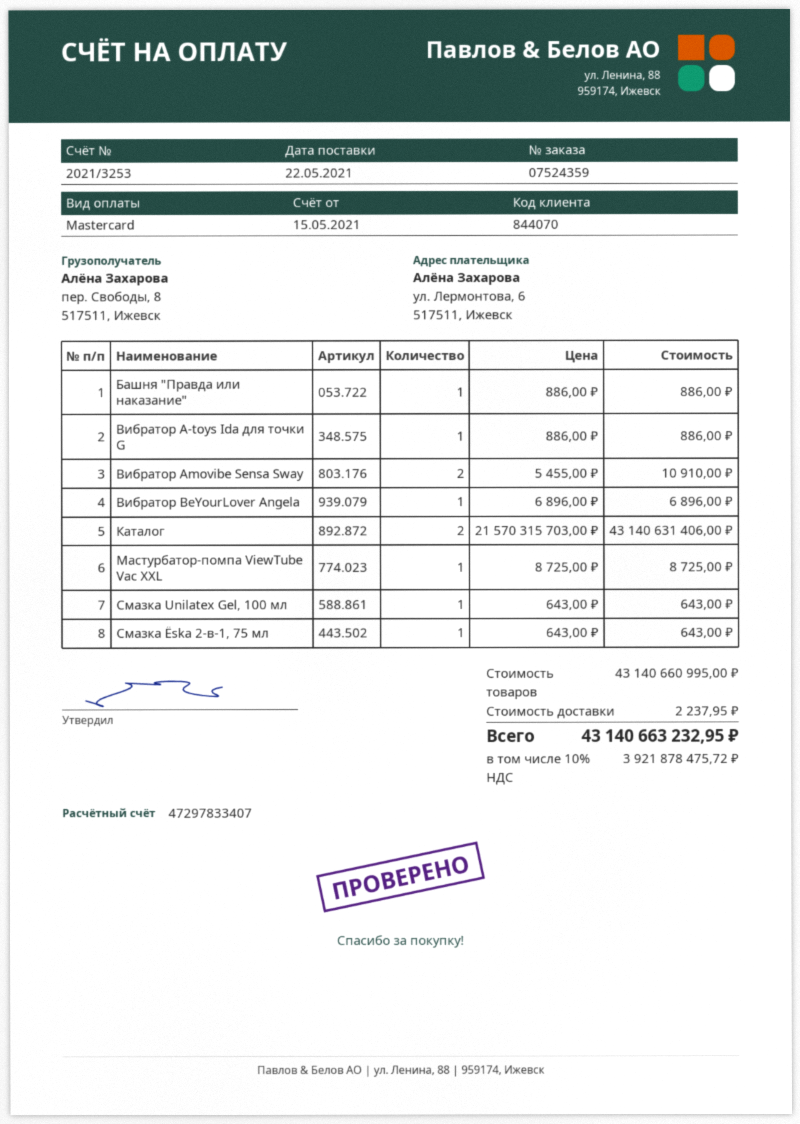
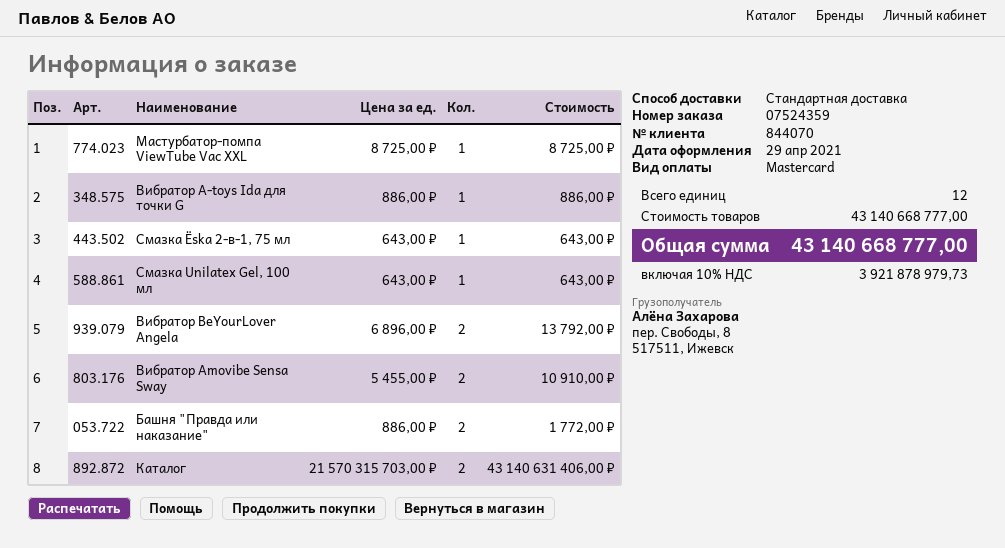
Башня "Правда или наказание": 1 x 886.00 = 886.00 -> 2 x 886.00 = 1772.00
Вибратор BeYourLover Angela: 1 x 6896.00 = 6896.00 -> 2 x 6896.00 = 13792.00
subtotal: 43140660995.00 -> 43140668777.00
shipping: 2237.95 -> none
tax: 10% = 3921878475.72 -> 10% = 3921878979.73
total: 43140663232.95 -> 43140668777.00

